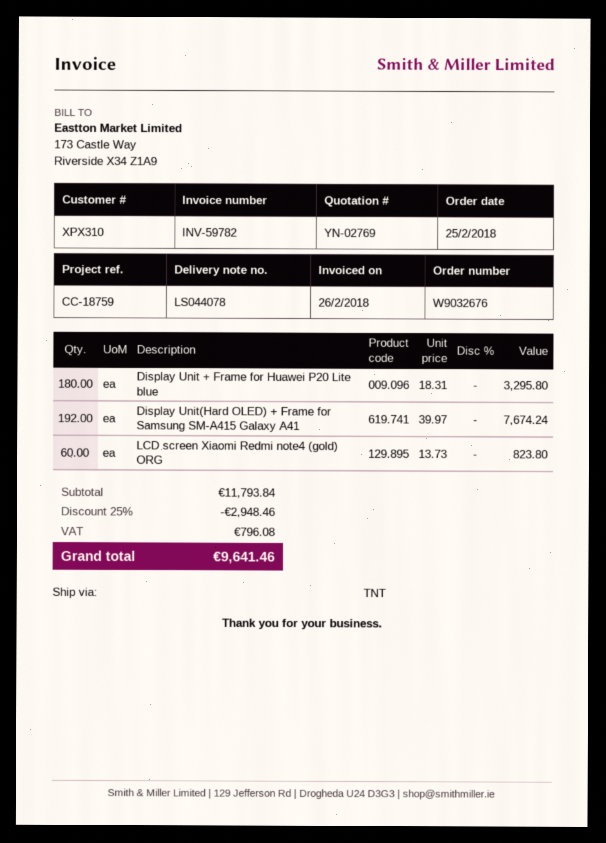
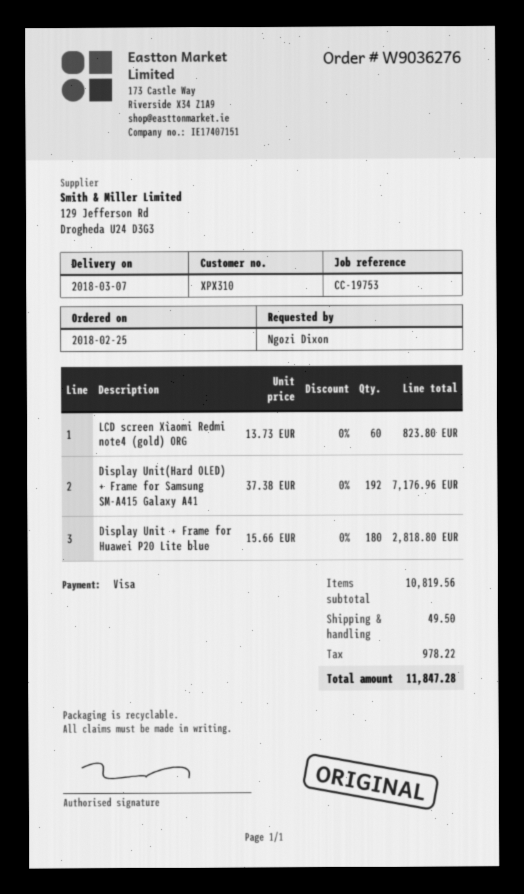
order number: W9032676 -> W9036276
reference: CC-18759 -> CC-19753
Display Unit + Frame for Huawei P20 Lite blue: 180 x 18.31 = 3295.80 -> 180 x 15.66 = 2818.80
Display Unit(Hard OLED) + Frame for Samsung SM-A415 Galaxy A41: 192 x 39.97 = 7674.24 -> 192 x 37.38 = 7176.96
subtotal: 11793.84 -> 10819.56
discount: 25% = 2948.46 -> none
shipping: none -> 49.50
tax: 796.08 -> 978.22
total: 9641.46 -> 11847.28

